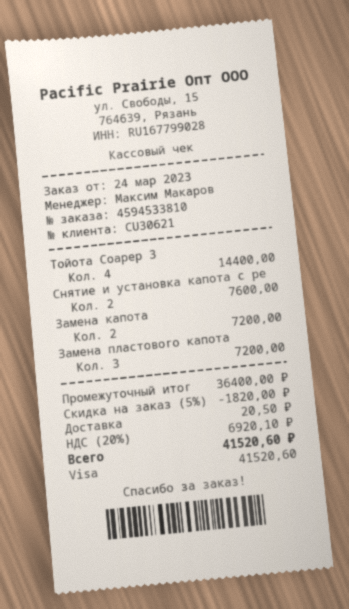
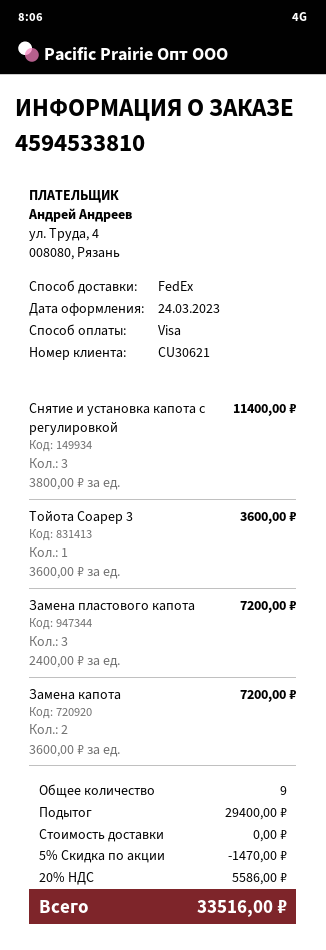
Тойота Соарер 3: 4 for 14400.00 -> 1 for 3600.00
Снятие и установка капота с ре: 2 for 7600.00 -> 3 for 11400.00
subtotal: 36400.00 -> 29400.00
discount: 5% = 1820.00 -> 5% = 1470.00
shipping: 20.50 -> 0.00
tax: 20% = 6920.10 -> 20% = 5586.00
total: 41520.60 -> 33516.00

